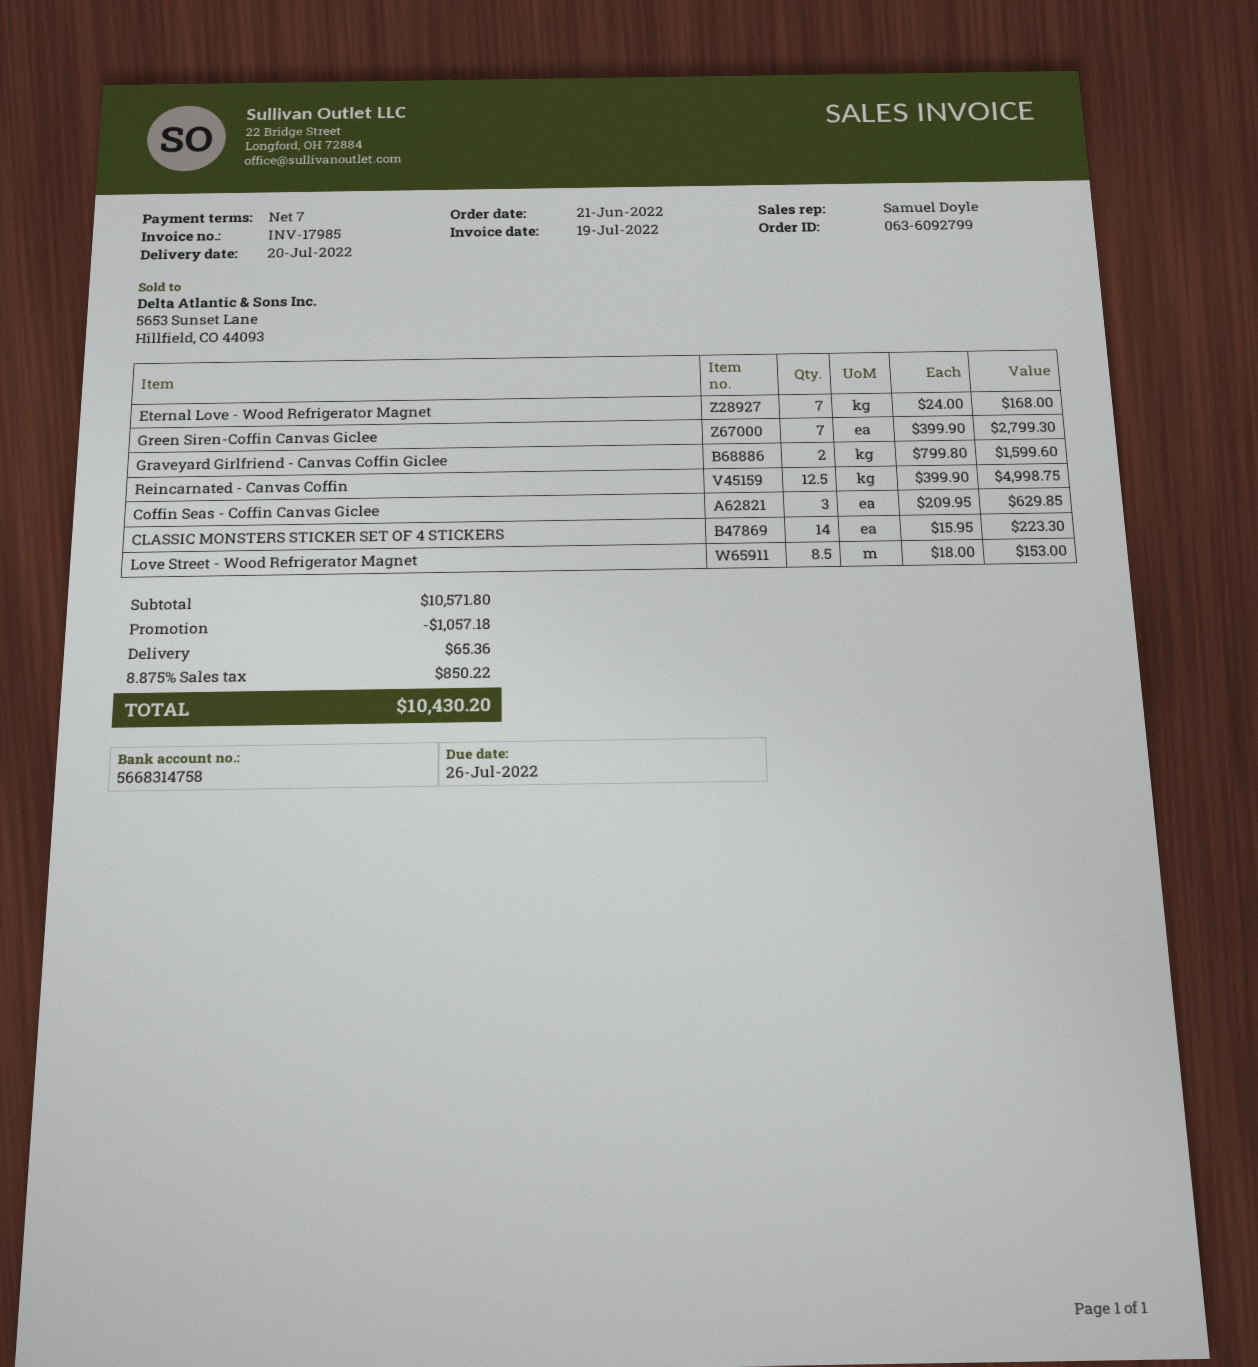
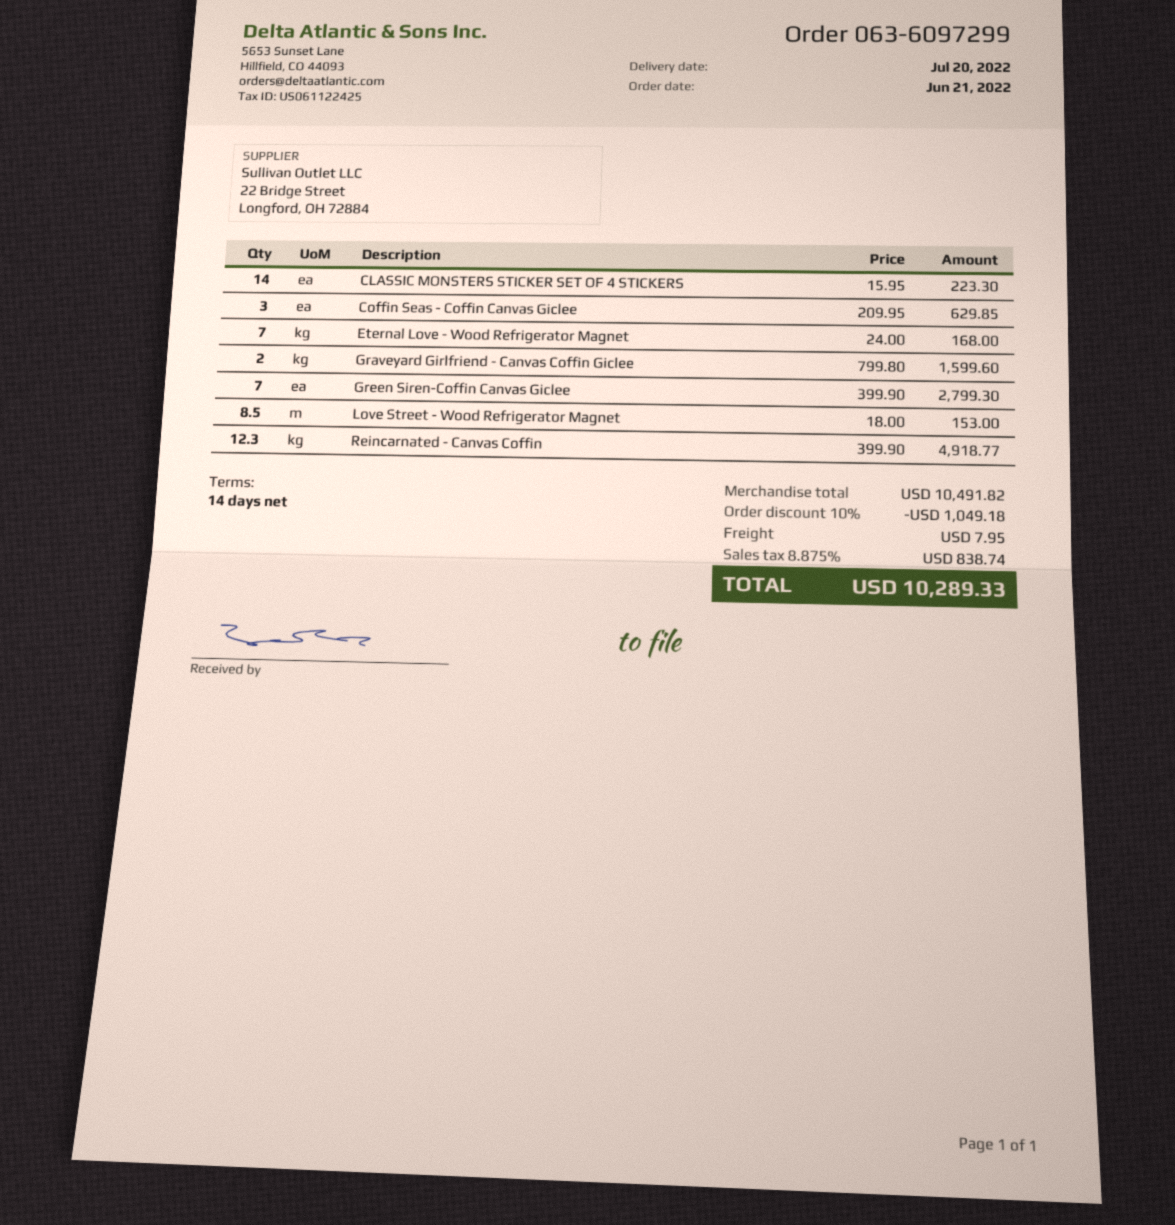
order number: 063-6092799 -> 063-6097299
payment terms: 7 days -> 14 days
Reincarnated - Canvas Coffin: 12.5 x 399.90 = 4998.75 -> 12.3 x 399.90 = 4918.77
subtotal: 10571.80 -> 10491.82
discount: 1057.18 -> 1049.18
shipping: 65.36 -> 7.95
tax: 8.875% = 850.22 -> 8.875% = 838.74
total: 10430.20 -> 10289.33

